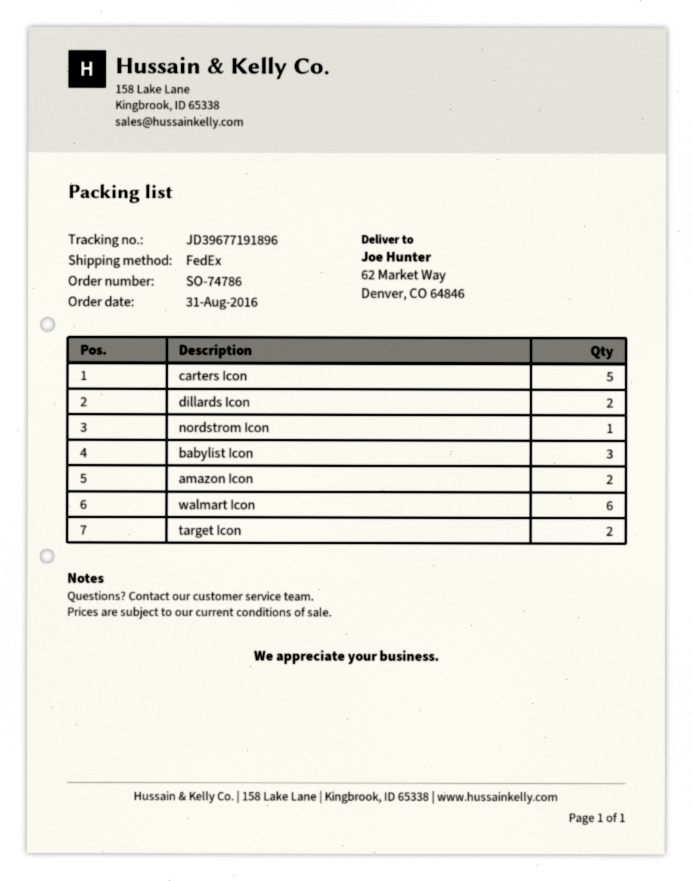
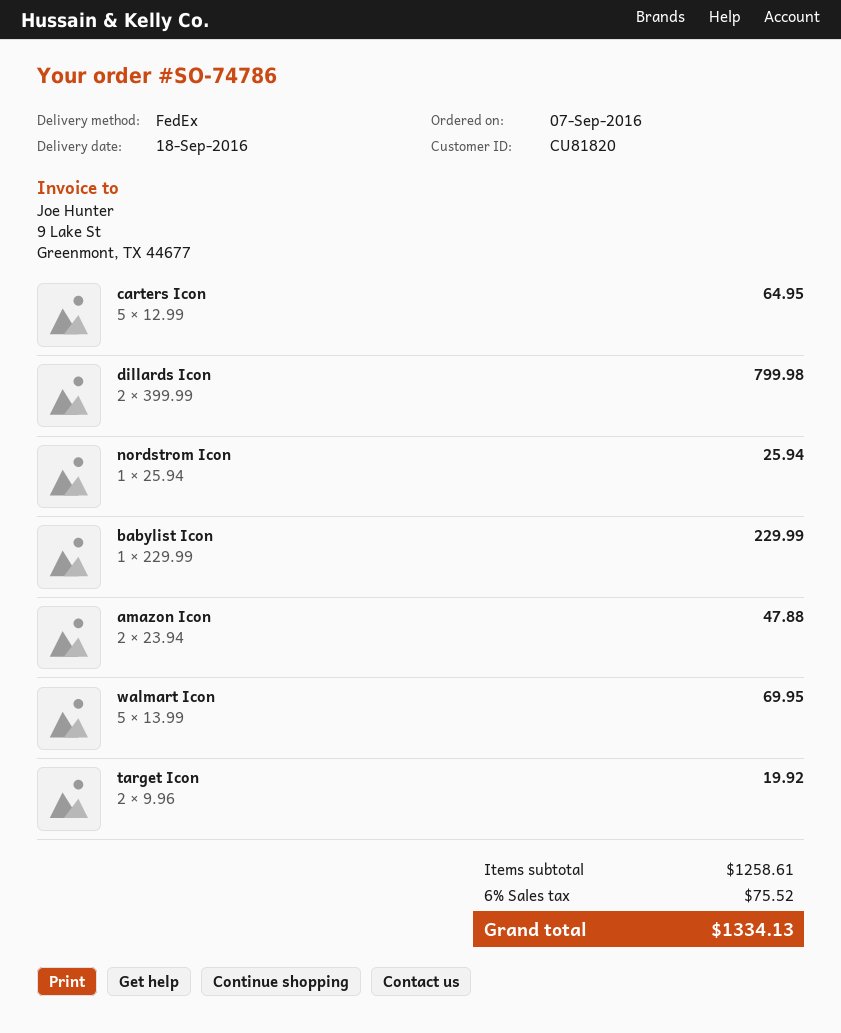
order date: 2016-08-31 -> 2016-09-07
babylist Icon: 3 -> 1
walmart Icon: 6 -> 5

